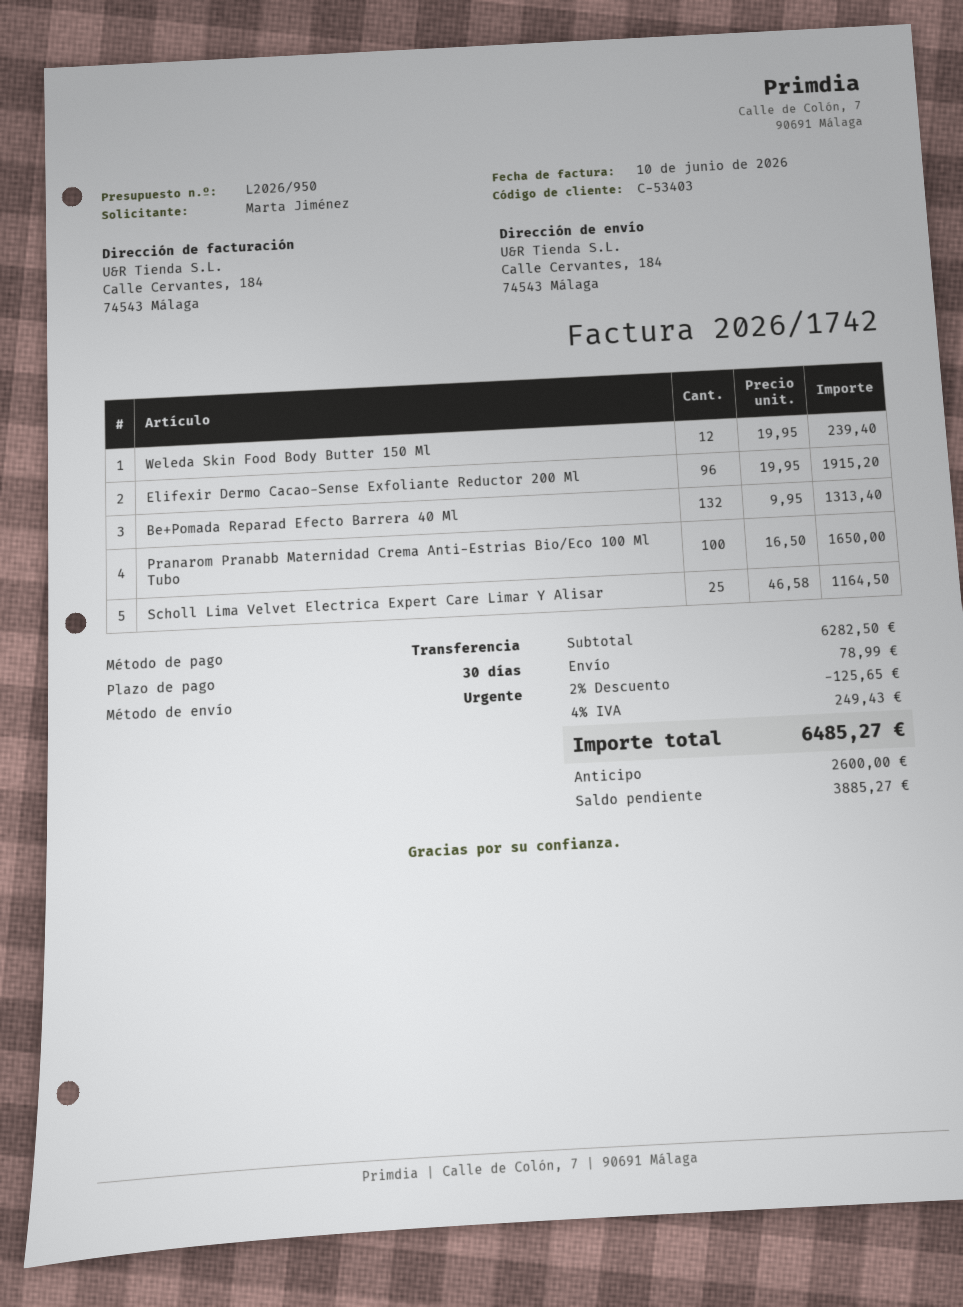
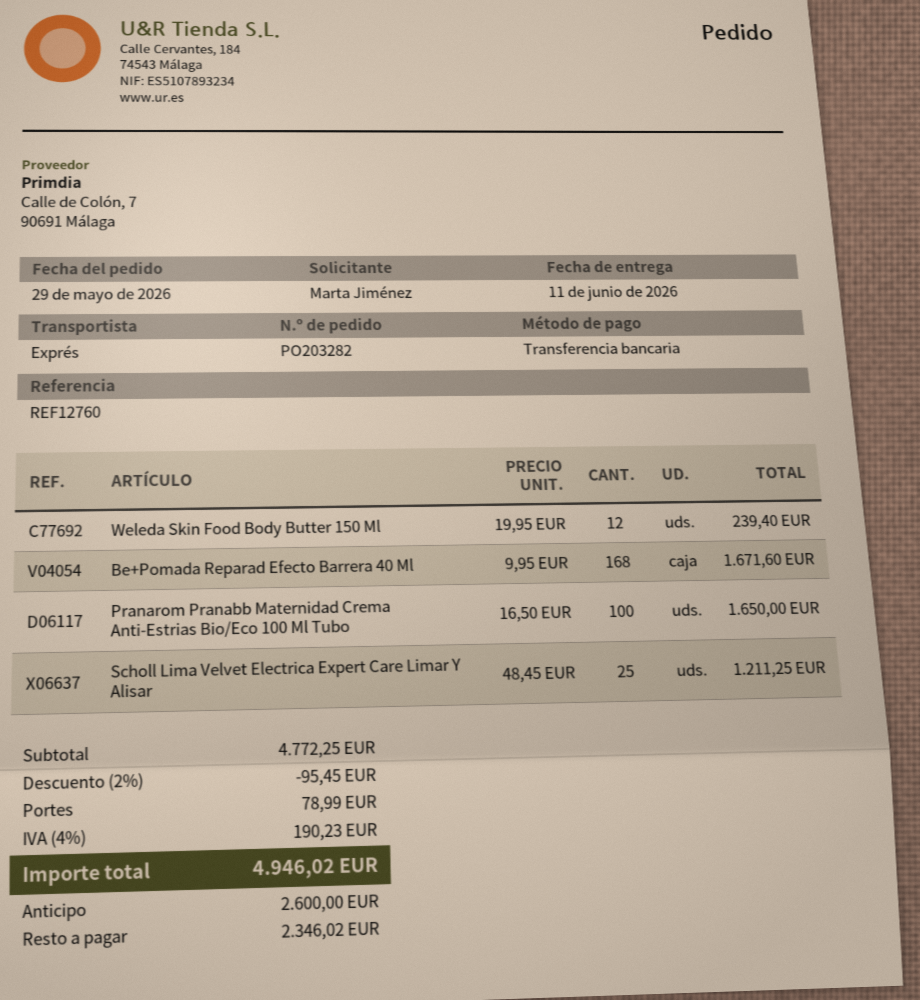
Elifexir Dermo Cacao-Sense Exfoliante Reductor 200 Ml: 96 x 19.95 = 1915.20 -> none
Be+Pomada Reparad Efecto Barrera 40 Ml: 132 x 9.95 = 1313.40 -> 168 x 9.95 = 1671.60
Scholl Lima Velvet Electrica Expert Care Limar Y Alisar: 25 x 46.58 = 1164.50 -> 25 x 48.45 = 1211.25
subtotal: 6282.50 -> 4772.25
discount: 2% = 125.65 -> 2% = 95.45
tax: 4% = 249.43 -> 4% = 190.23
total: 6485.27 -> 4946.02
balance: 3885.27 -> 2346.02

